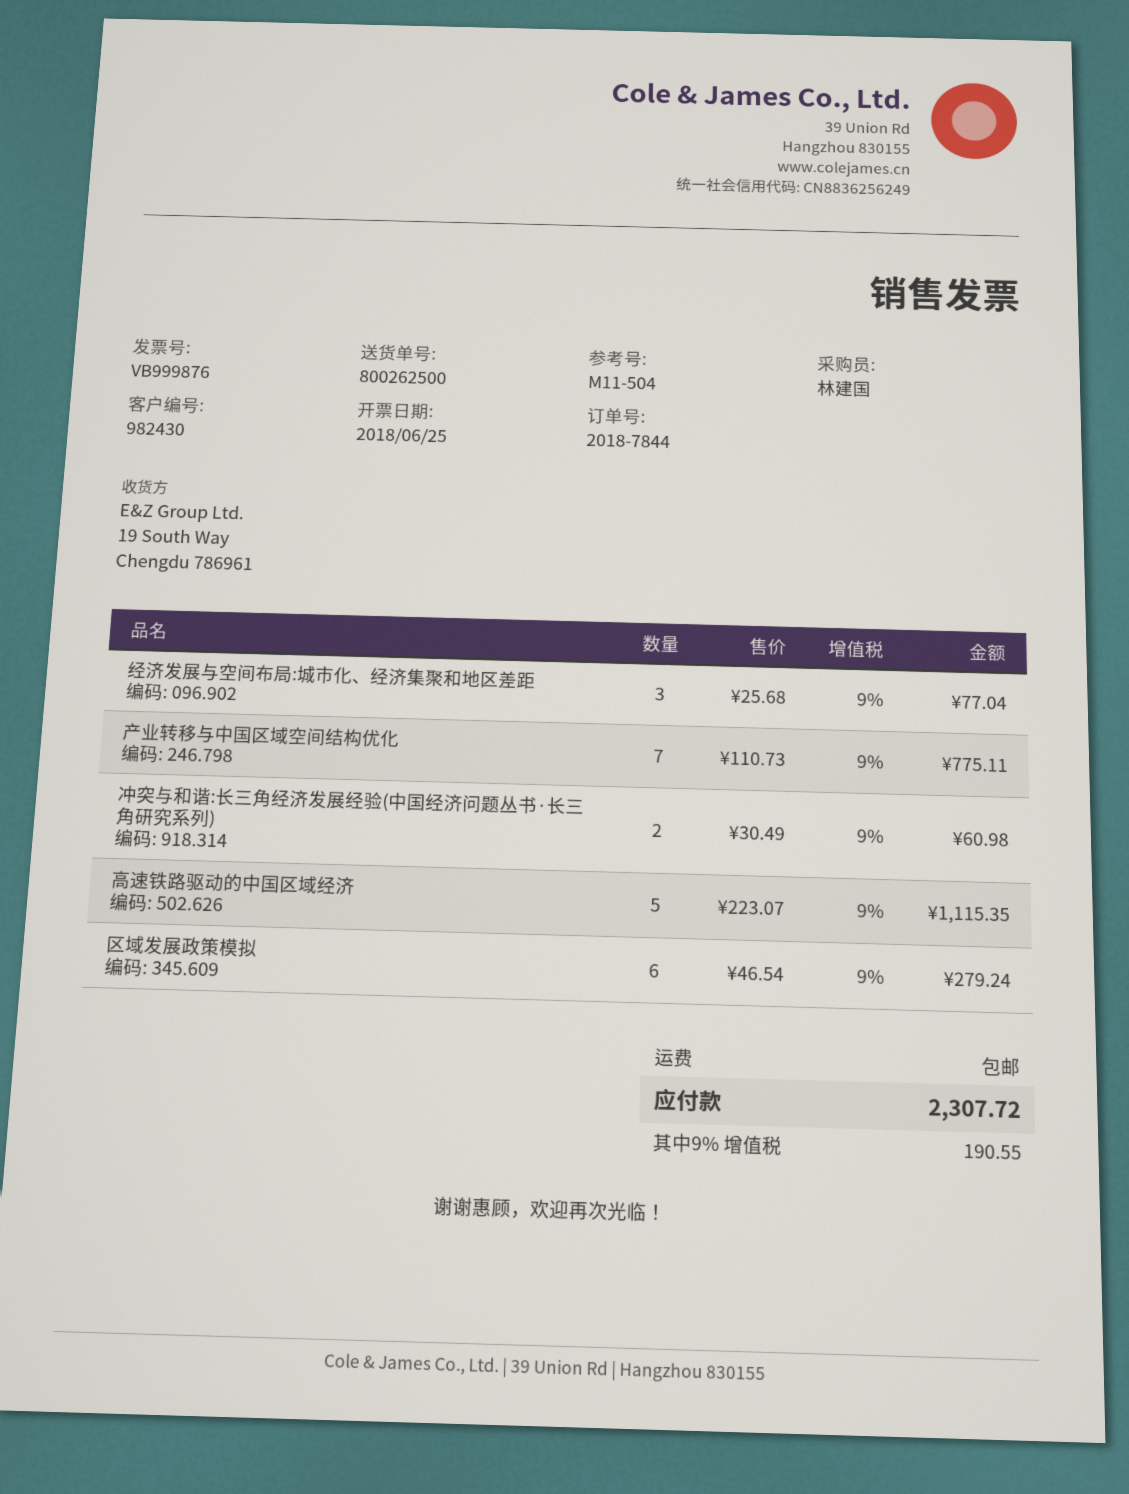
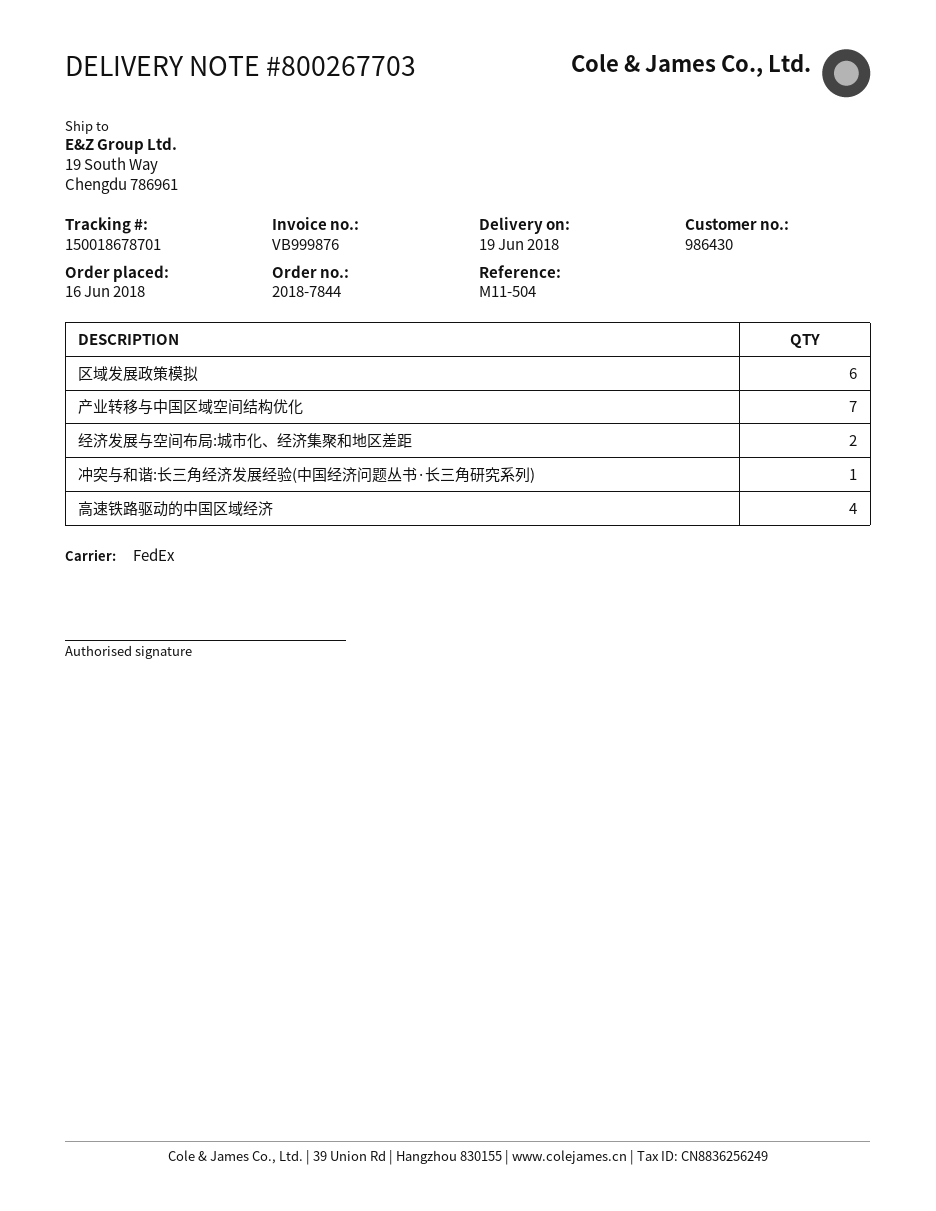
delivery note number: 800262500 -> 800267703
customer number: 982430 -> 986430
经济发展与空间布局:城市化、经济集聚和地区差距: 3 -> 2
冲突与和谐:长三角经济发展经验(中国经济问题丛书·长三角研究系列): 2 -> 1
高速铁路驱动的中国区域经济: 5 -> 4

